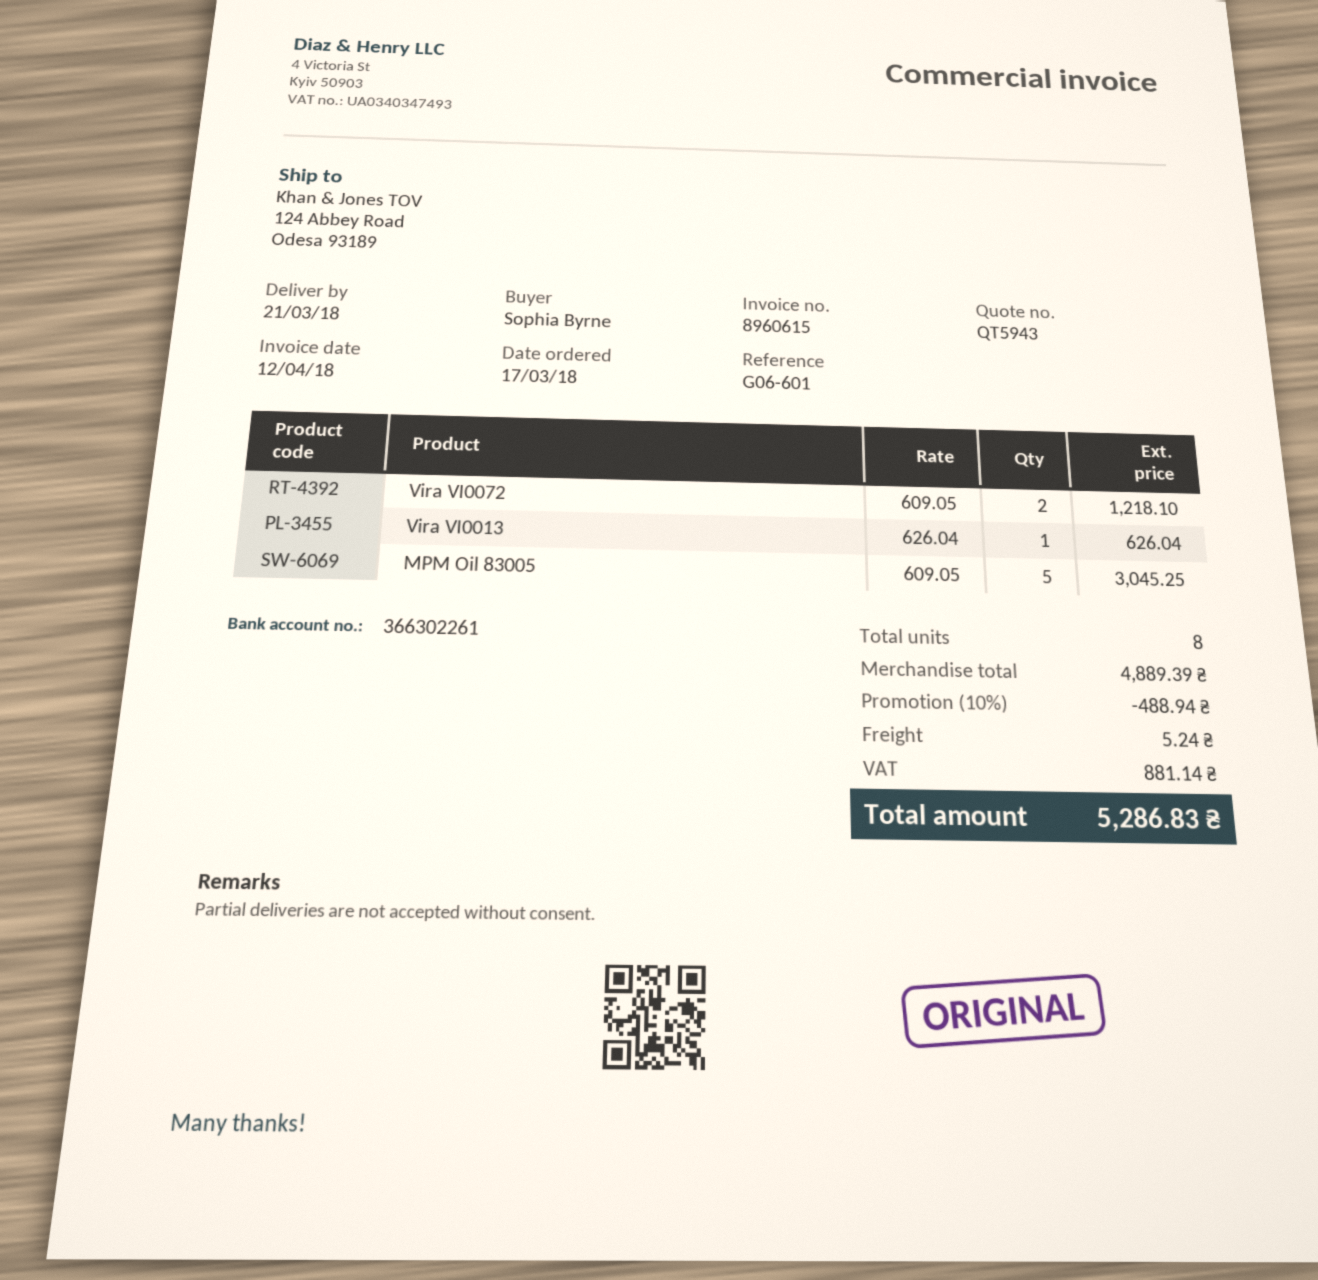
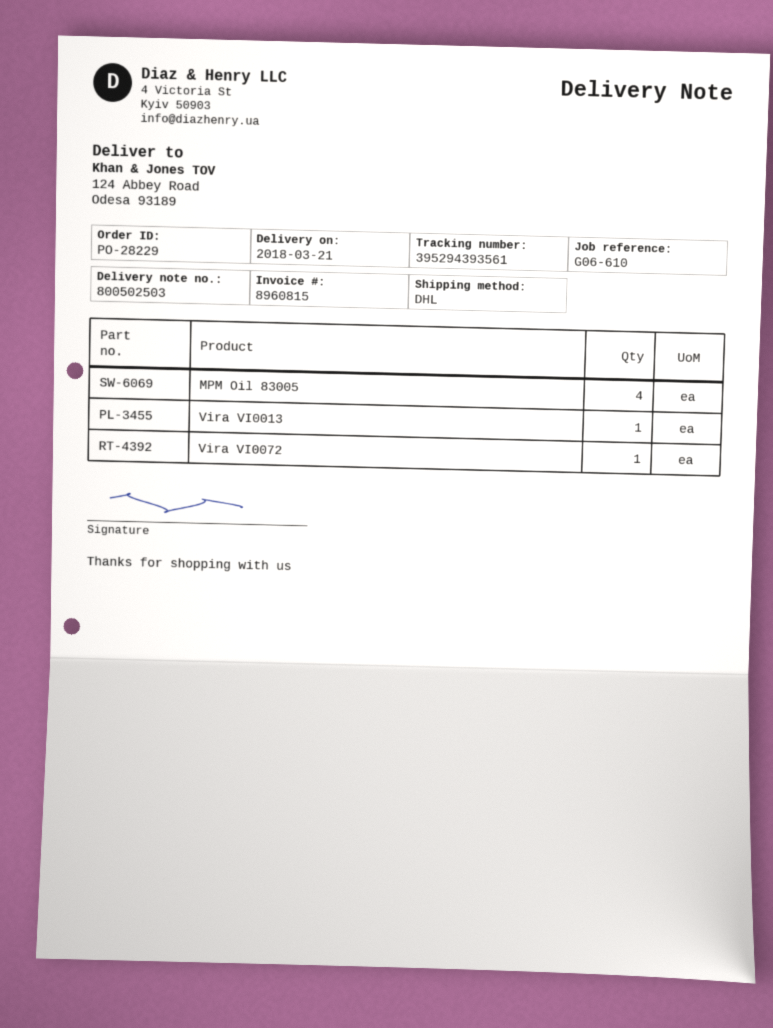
invoice number: 8960615 -> 8960815
reference: G06-601 -> G06-610
Vira VI0072: 2 -> 1
MPM Oil 83005: 5 -> 4

